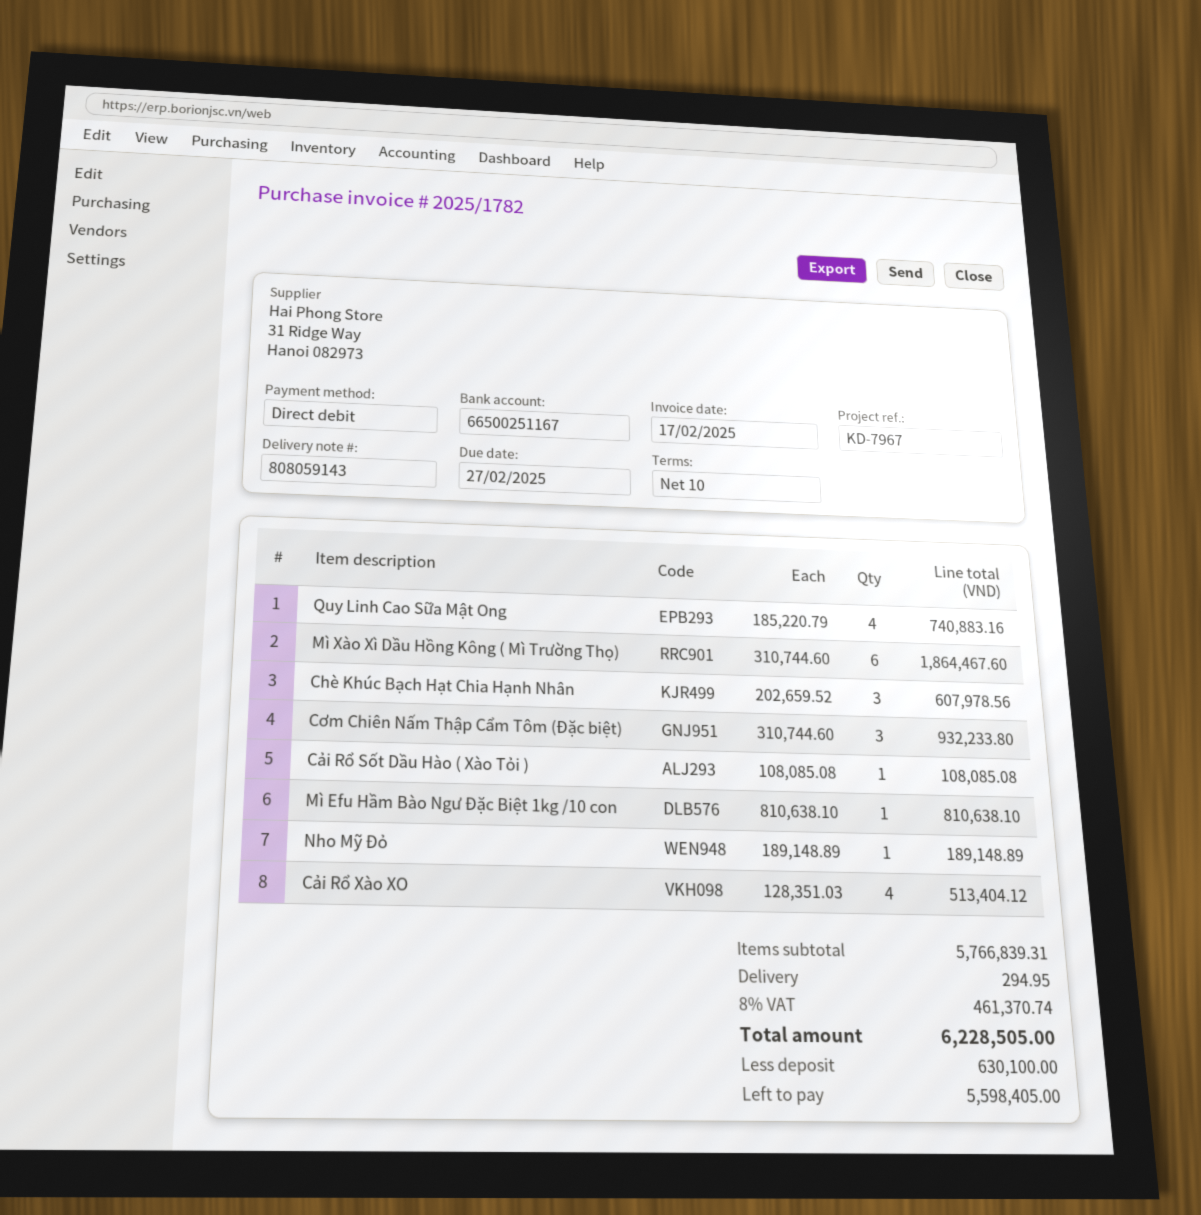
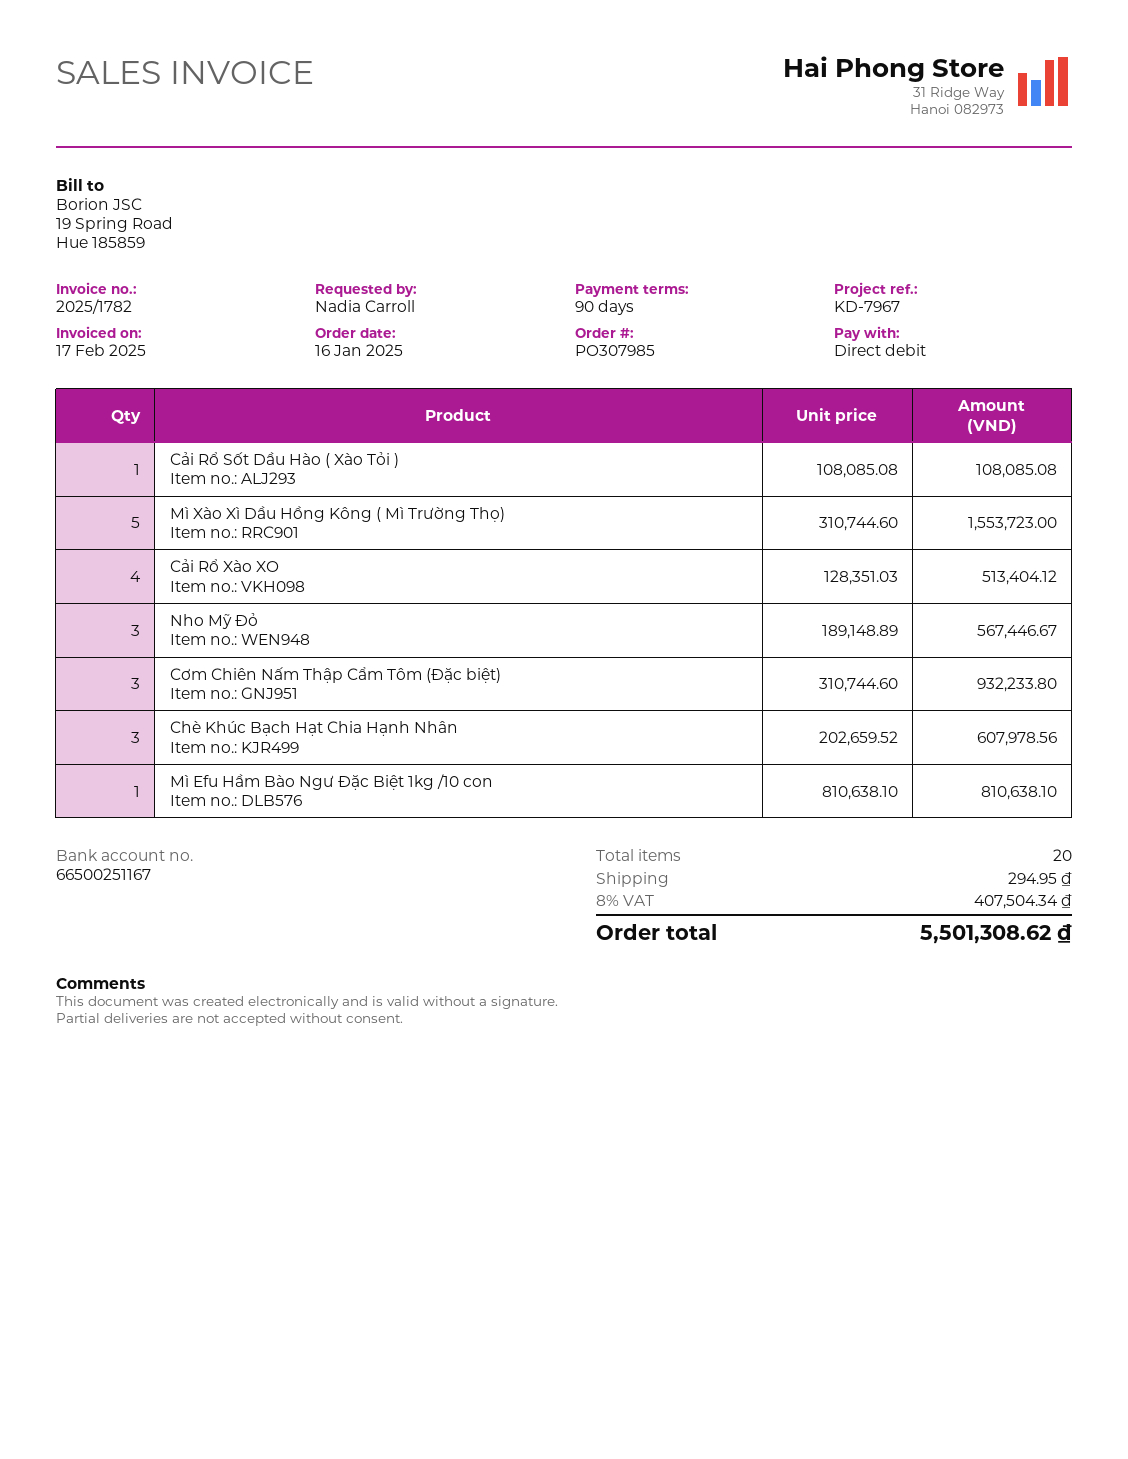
payment terms: 10 days -> 90 days
Quy Linh Cao Sữa Mật Ong: 4 x 185220.79 = 740883.16 -> none
Mì Xào Xì Dầu Hồng Kông ( Mì Trường Thọ): 6 x 310744.60 = 1864467.60 -> 5 x 310744.60 = 1553723.00
Nho Mỹ Đỏ: 1 x 189148.89 = 189148.89 -> 3 x 189148.89 = 567446.67
tax: 8% = 461370.74 -> 8% = 407504.34
total: 6228505.00 -> 5501308.62

